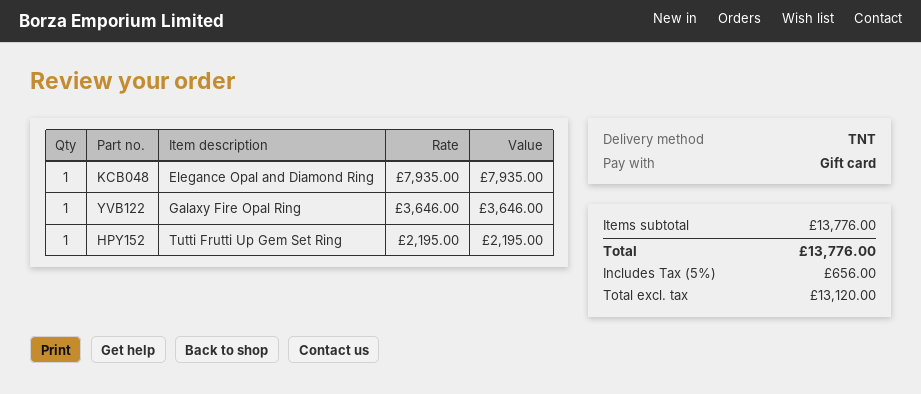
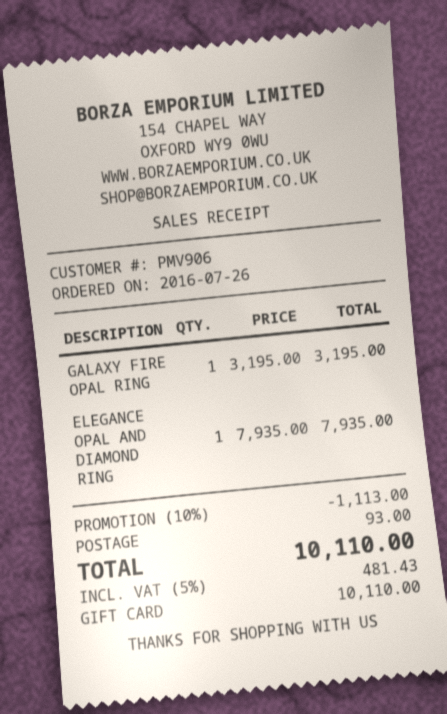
Galaxy Fire Opal Ring: 1 x 3646.00 = 3646.00 -> 1 x 3195.00 = 3195.00
Tutti Frutti Up Gem Set Ring: 1 x 2195.00 = 2195.00 -> none
discount: none -> 10% = 1113.00
shipping: none -> 93.00
tax: 5% = 656.00 -> 5% = 481.43
total: 13776.00 -> 10110.00

